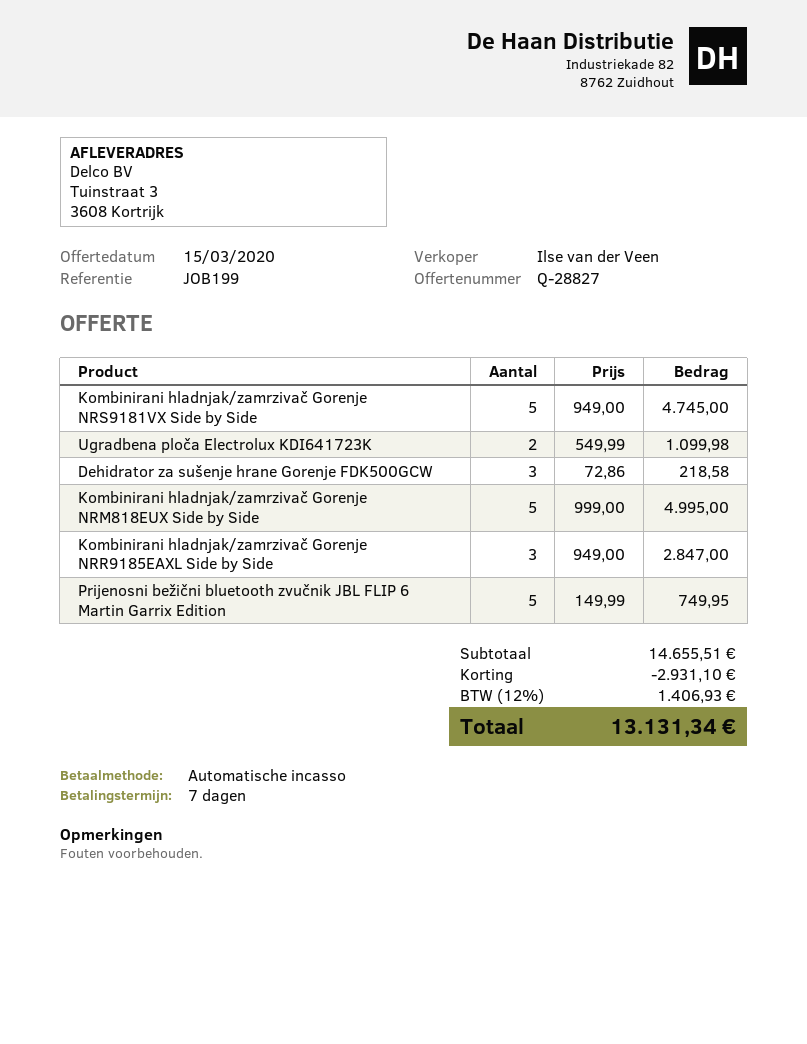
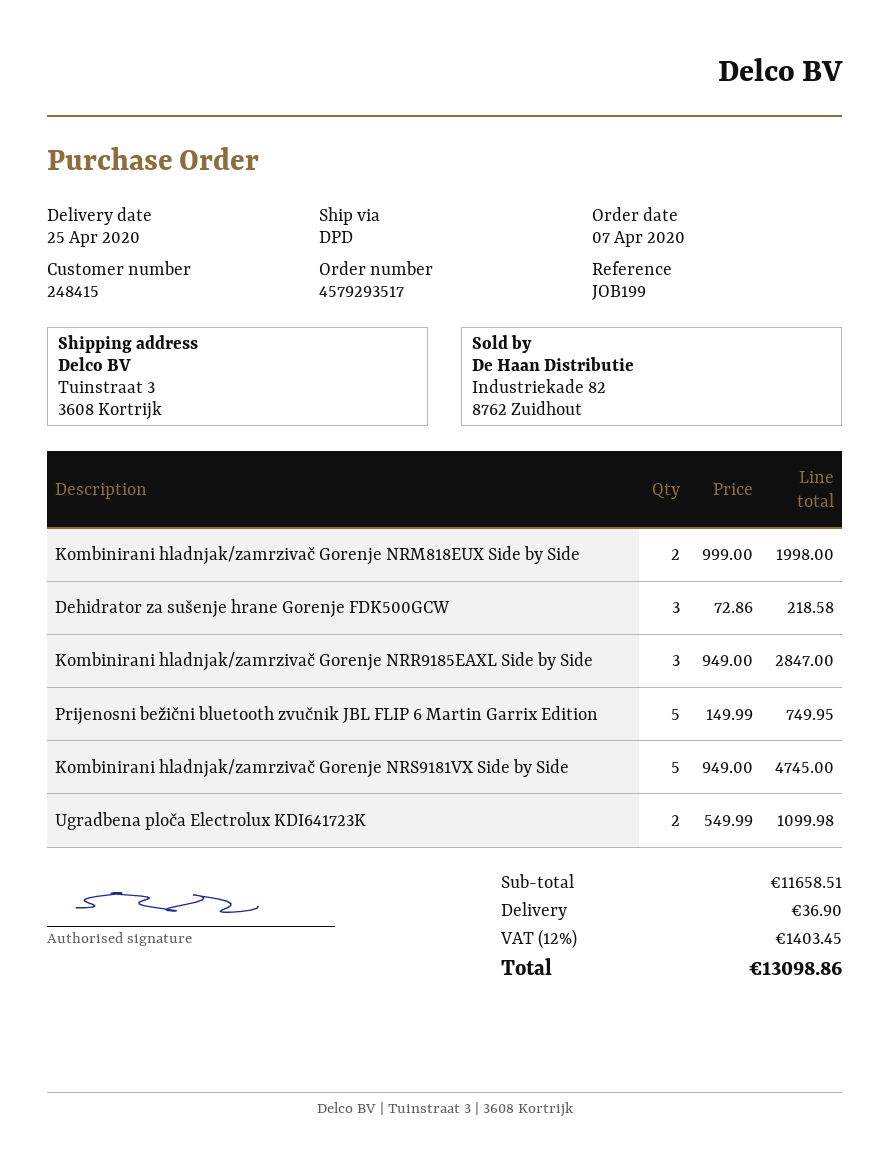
Kombinirani hladnjak/zamrzivač Gorenje NRM818EUX Side by Side: 5 x 999.00 = 4995.00 -> 2 x 999.00 = 1998.00
subtotal: 14655.51 -> 11658.51
discount: 2931.10 -> none
shipping: none -> 36.90
tax: 12% = 1406.93 -> 12% = 1403.45
total: 13131.34 -> 13098.86

